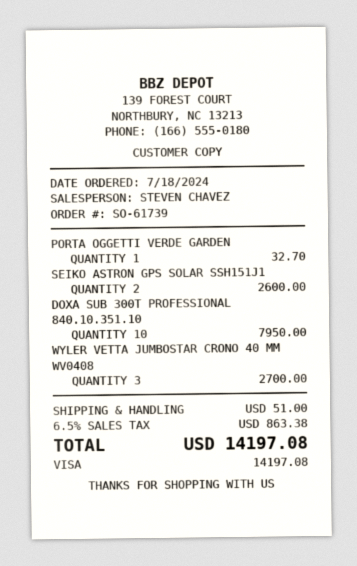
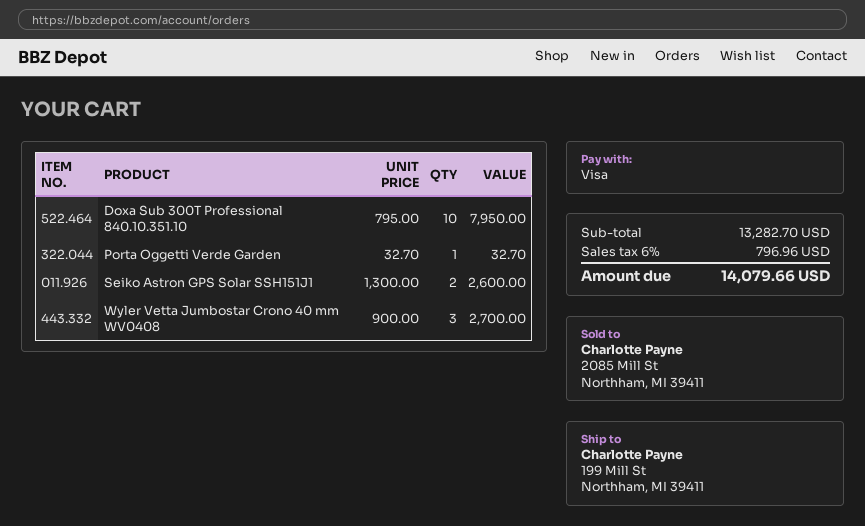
shipping: 51.00 -> none
tax: 6.5% = 863.38 -> 6% = 796.96
total: 14197.08 -> 14079.66

